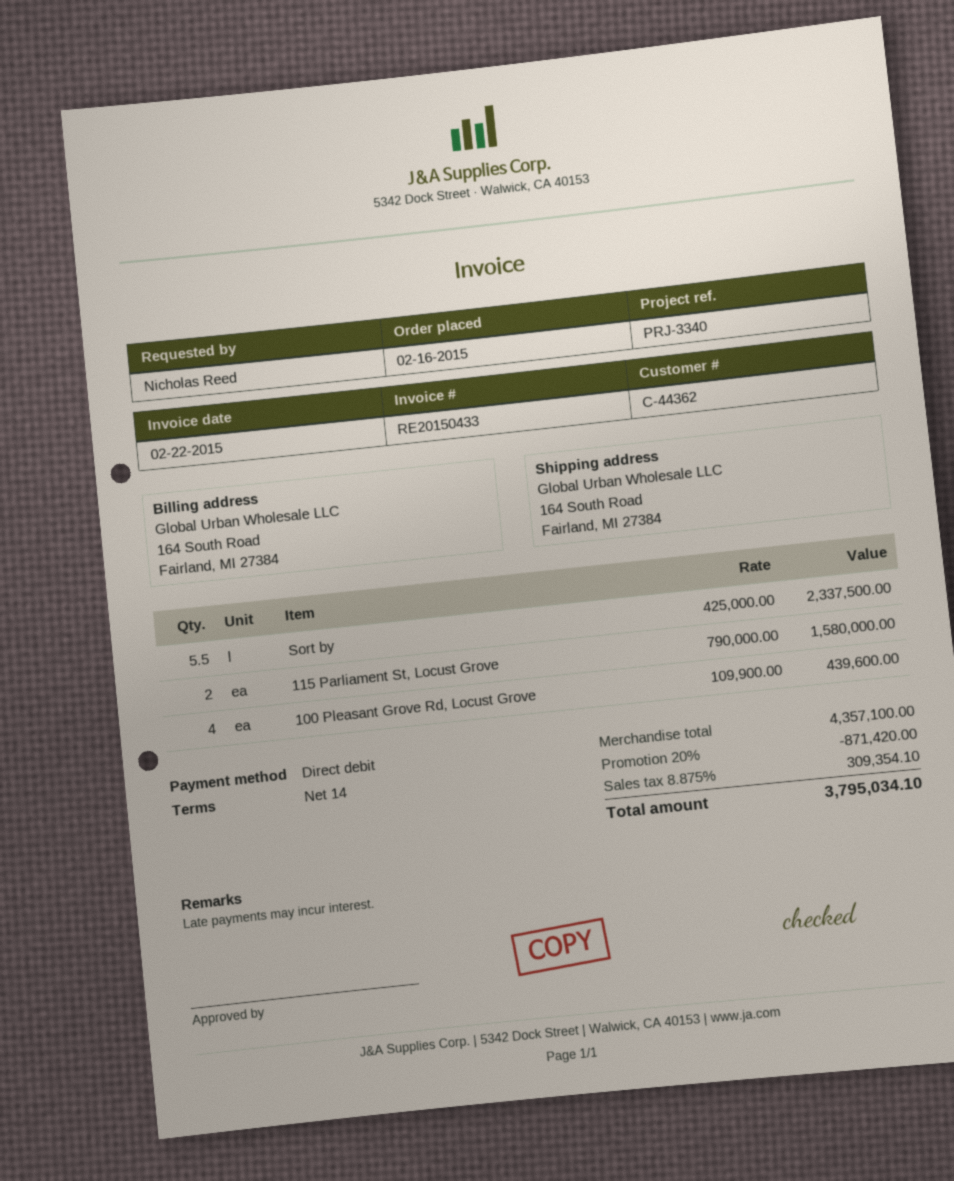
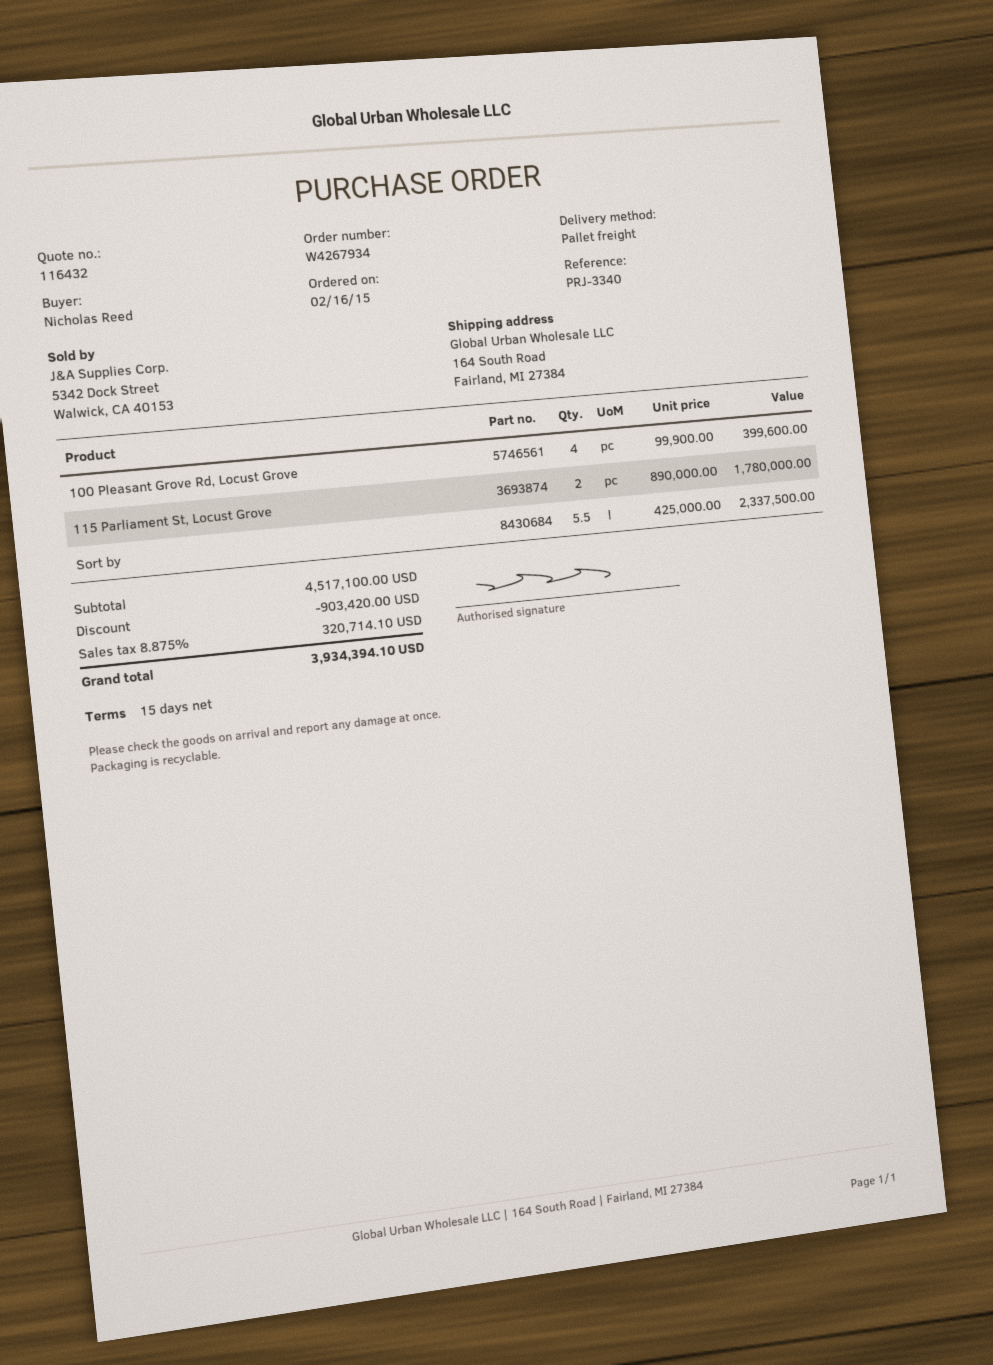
payment terms: 14 days -> 15 days
115 Parliament St, Locust Grove: 2 x 790000.00 = 1580000.00 -> 2 x 890000.00 = 1780000.00
100 Pleasant Grove Rd, Locust Grove: 4 x 109900.00 = 439600.00 -> 4 x 99900.00 = 399600.00
subtotal: 4357100.00 -> 4517100.00
discount: 871420.00 -> 903420.00
tax: 8.875% = 309354.10 -> 8.875% = 320714.10
total: 3795034.10 -> 3934394.10

